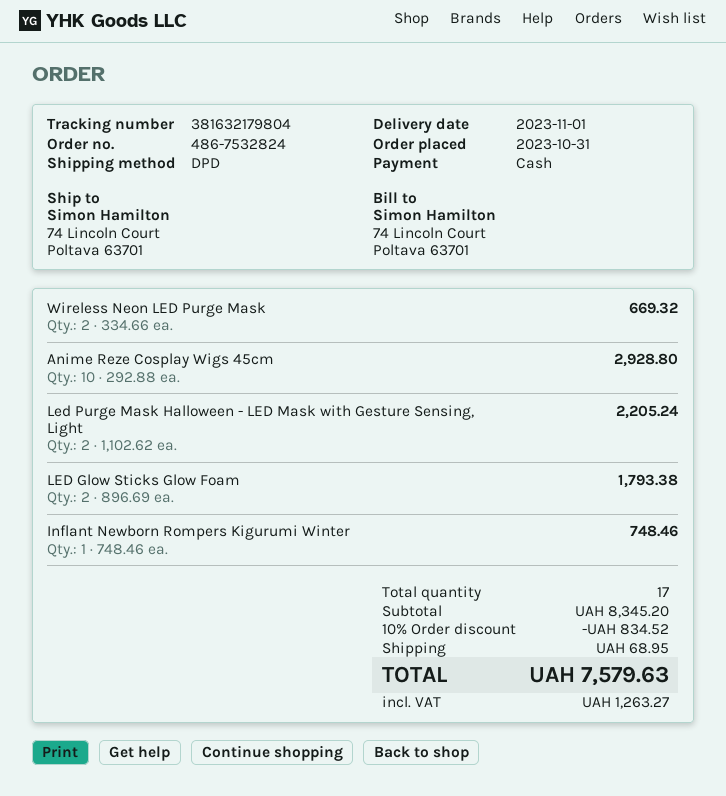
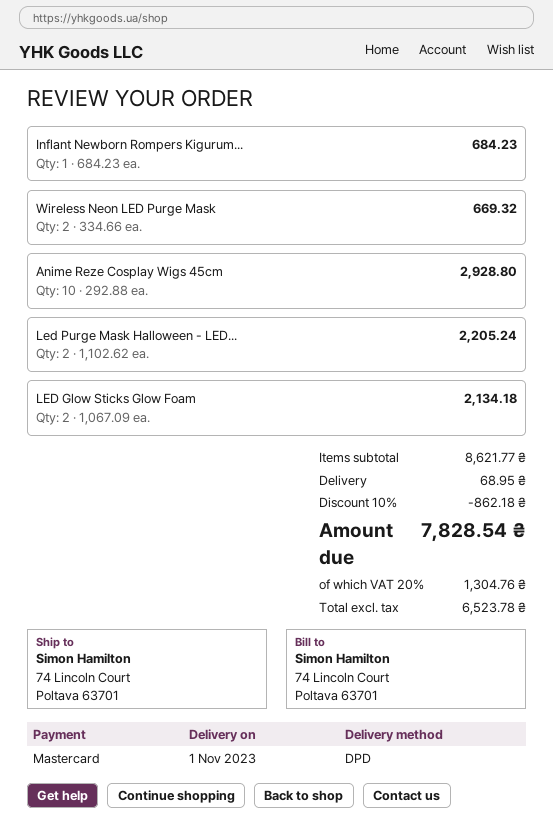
payment method: cash -> Mastercard
LED Glow Sticks Glow Foam: 2 x 896.69 = 1793.38 -> 2 x 1067.09 = 2134.18
Inflant Newborn Rompers Kigurumi Winter: 1 x 748.46 = 748.46 -> 1 x 684.23 = 684.23
subtotal: 8345.20 -> 8621.77
discount: 10% = 834.52 -> 10% = 862.18
tax: 1263.27 -> 1304.76
total: 7579.63 -> 7828.54

